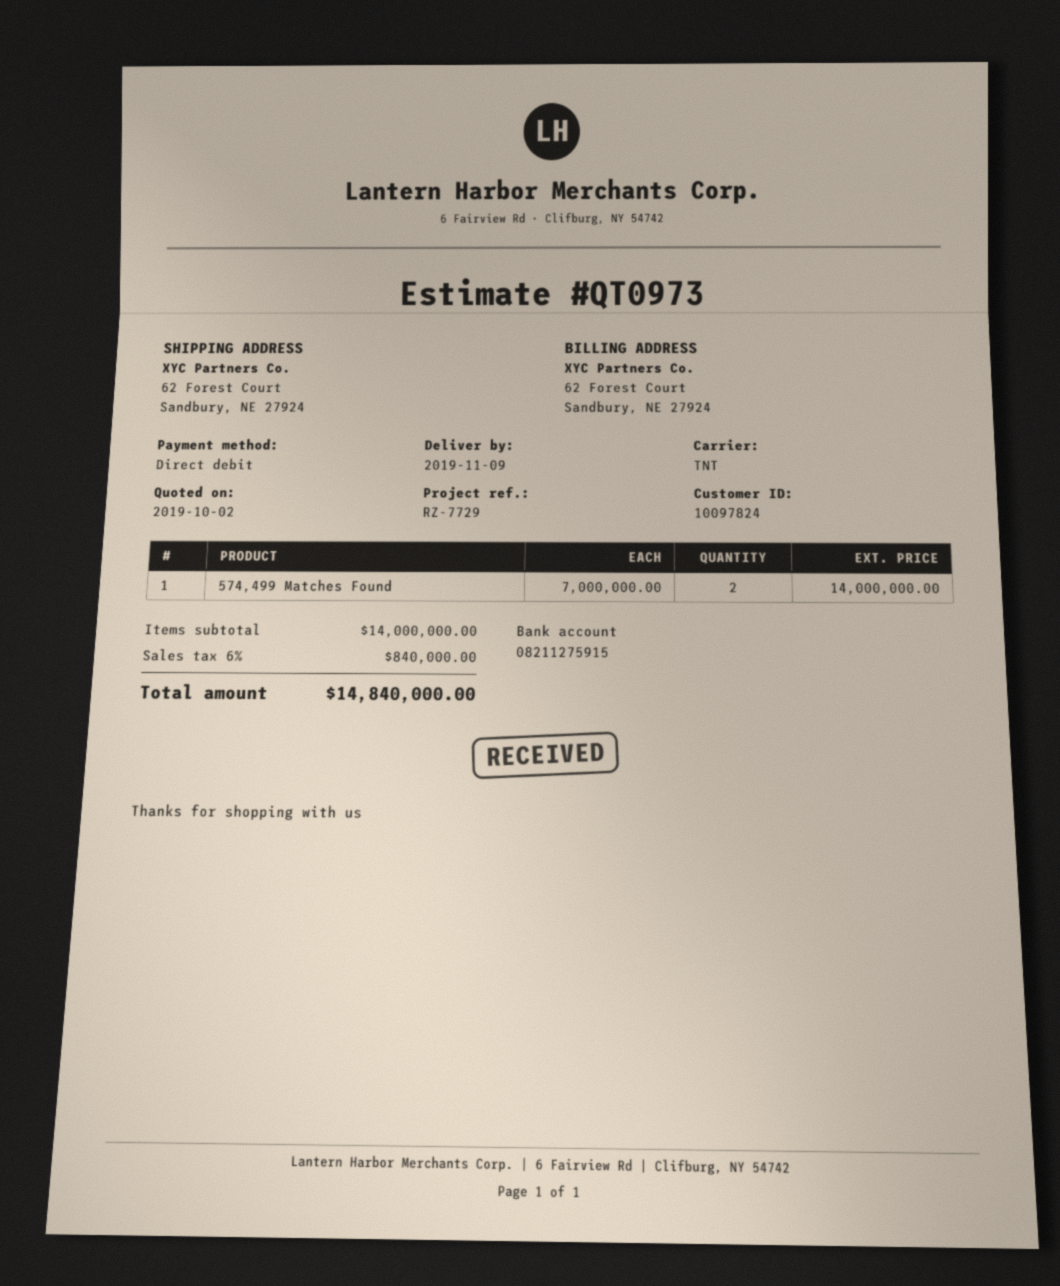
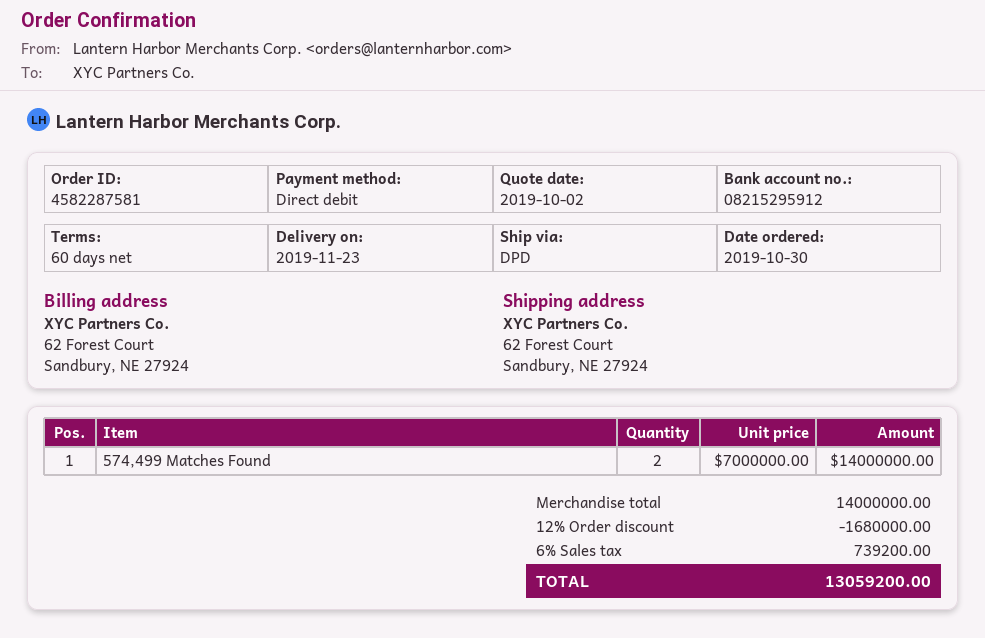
delivery date: 2019-11-09 -> 2019-11-23
bank account: 08211275915 -> 08215295912
shipping method: TNT -> DPD
discount: none -> 12% = 1680000.00
tax: 6% = 840000.00 -> 6% = 739200.00
total: 14840000.00 -> 13059200.00

